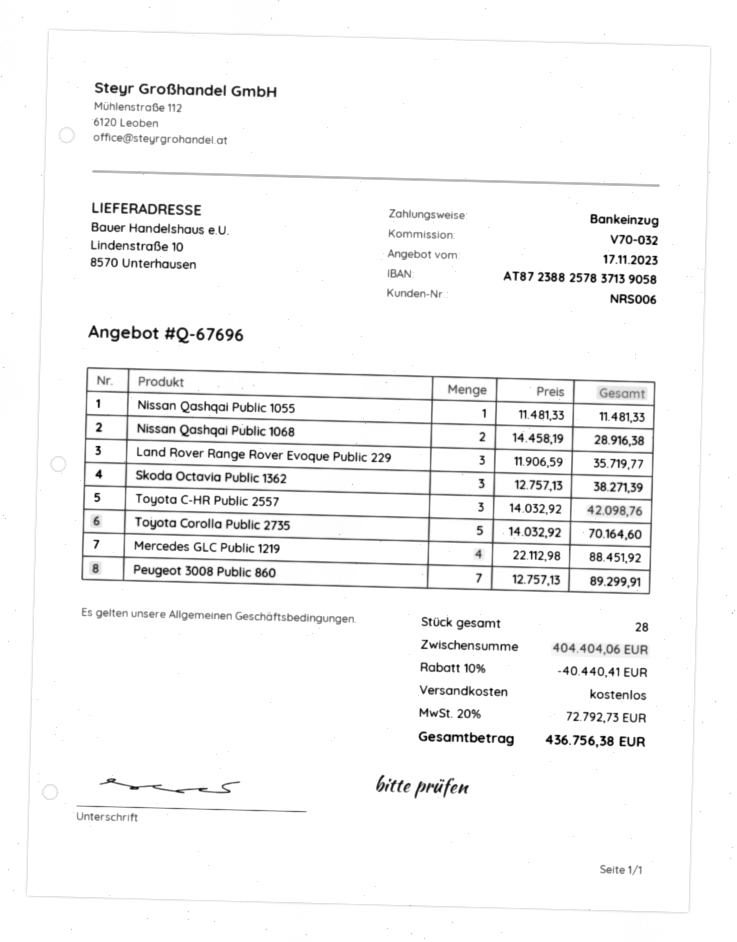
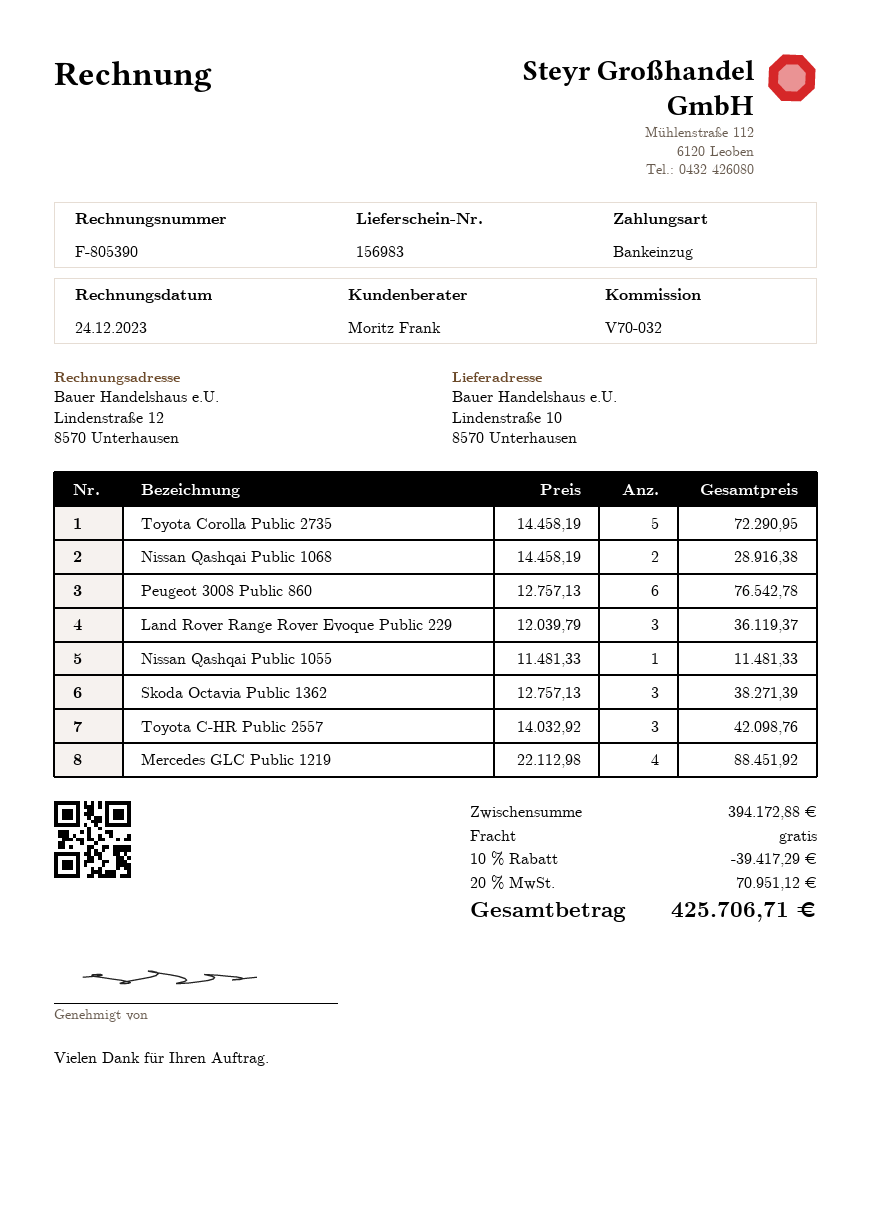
Land Rover Range Rover Evoque Public 229: 3 x 11906.59 = 35719.77 -> 3 x 12039.79 = 36119.37
Toyota Corolla Public 2735: 5 x 14032.92 = 70164.60 -> 5 x 14458.19 = 72290.95
Peugeot 3008 Public 860: 7 x 12757.13 = 89299.91 -> 6 x 12757.13 = 76542.78
subtotal: 404404.06 -> 394172.88
discount: 10% = 40440.41 -> 10% = 39417.29
tax: 20% = 72792.73 -> 20% = 70951.12
total: 436756.38 -> 425706.71

